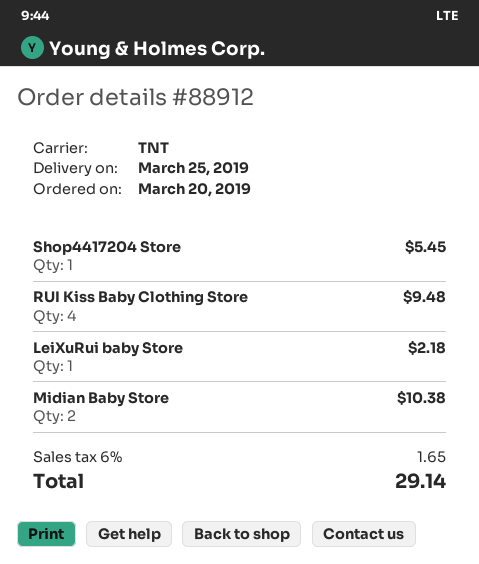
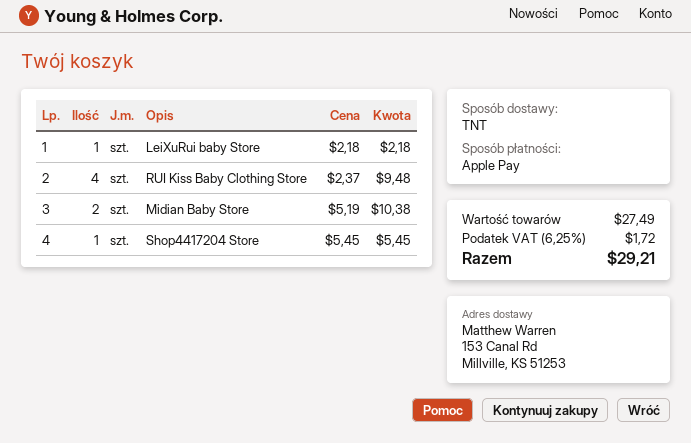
tax: 6% = 1.65 -> 6.25% = 1.72
total: 29.14 -> 29.21

